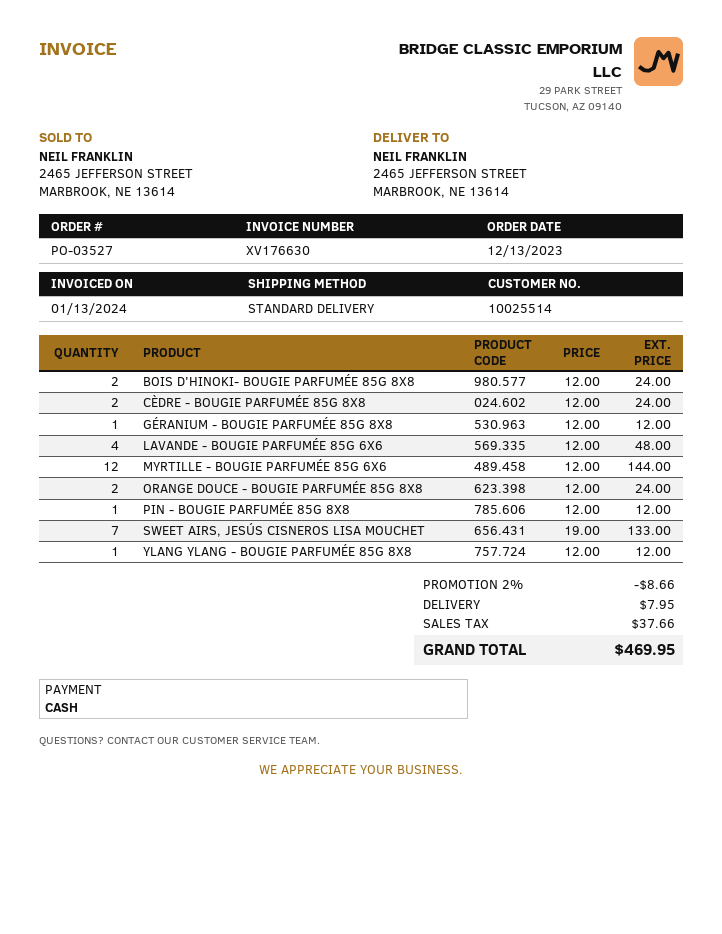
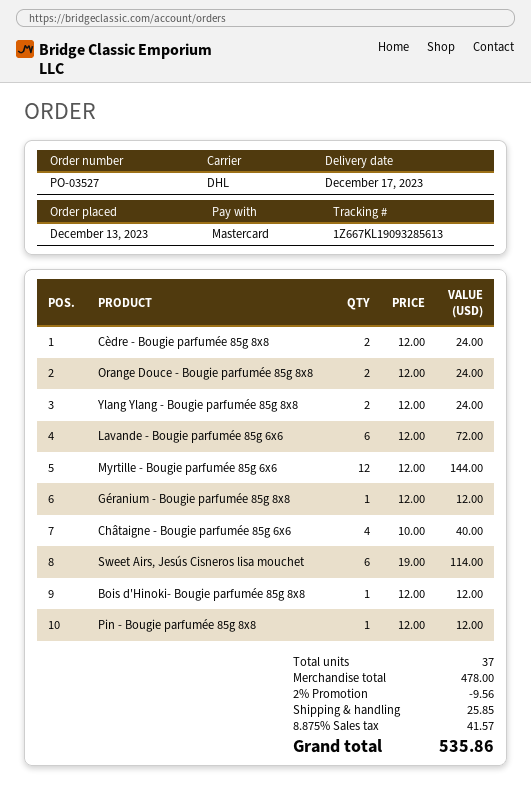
payment method: cash -> Mastercard
shipping method: standard -> DHL
BOIS D'HINOKI- BOUGIE PARFUMÉE 85G 8X8: 2 x 12.00 = 24.00 -> 1 x 12.00 = 12.00
LAVANDE - BOUGIE PARFUMÉE 85G 6X6: 4 x 12.00 = 48.00 -> 6 x 12.00 = 72.00
SWEET AIRS, JESÚS CISNEROS LISA MOUCHET: 7 x 19.00 = 133.00 -> 6 x 19.00 = 114.00
YLANG YLANG - BOUGIE PARFUMÉE 85G 8X8: 1 x 12.00 = 12.00 -> 2 x 12.00 = 24.00
Châtaigne - Bougie parfumée 85g 6x6: none -> 4 x 10.00 = 40.00
discount: 2% = 8.66 -> 2% = 9.56
shipping: 7.95 -> 25.85
tax: 37.66 -> 41.57
total: 469.95 -> 535.86

